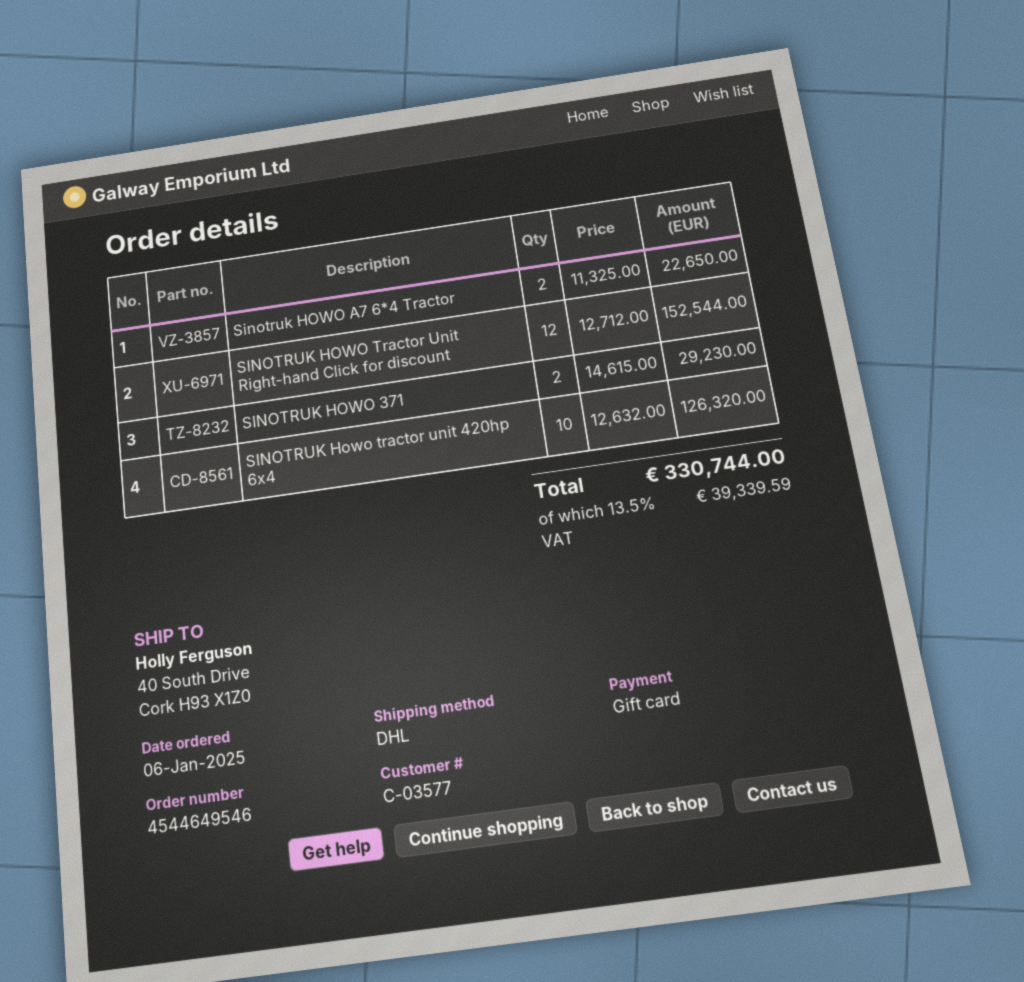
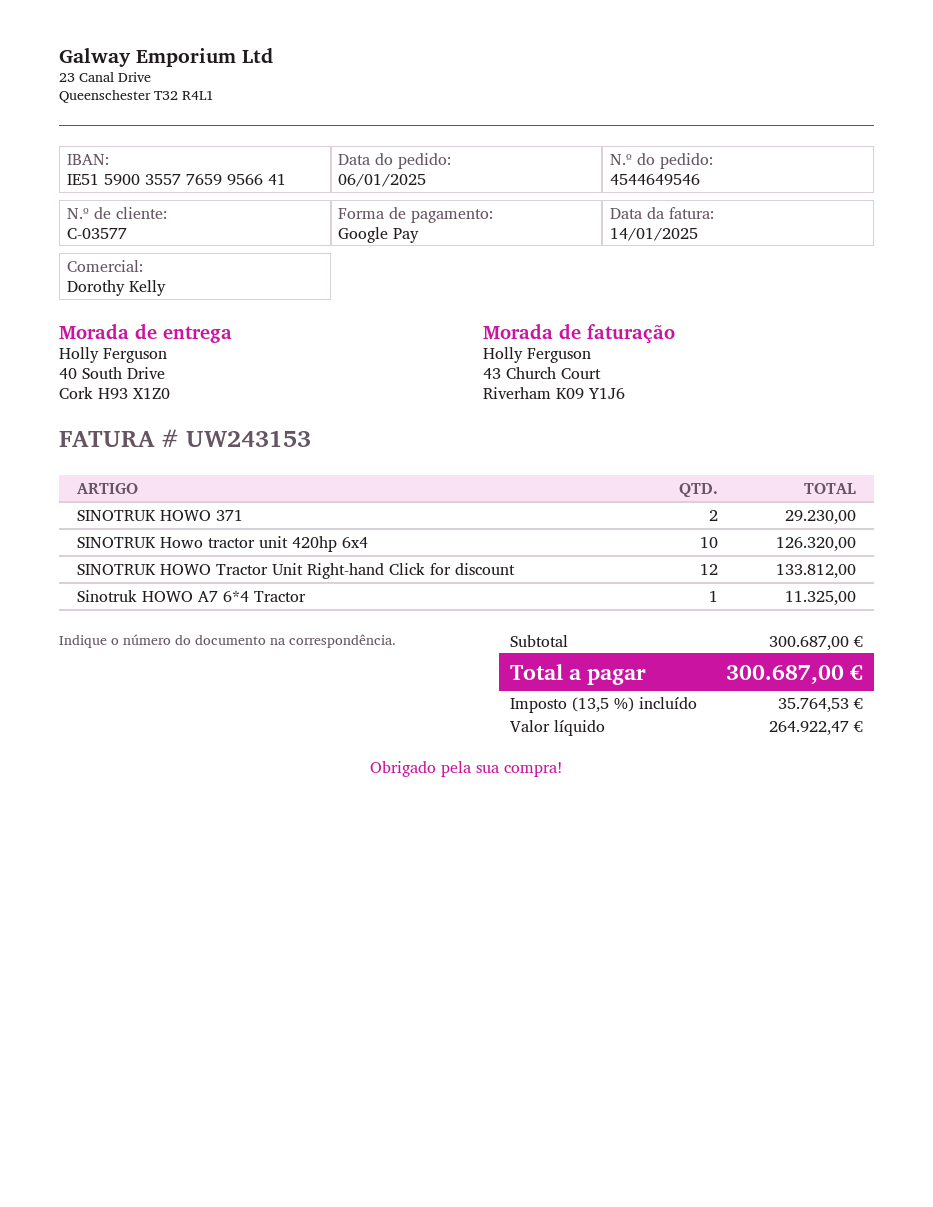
payment method: gift card -> Google Pay
Sinotruk HOWO A7 6*4 Tractor: 2 for 22650.00 -> 1 for 11325.00
SINOTRUK HOWO Tractor Unit Right-hand Click for discount: 12 for 152544.00 -> 12 for 133812.00
tax: 13.5% = 39339.59 -> 13.5% = 35764.53
total: 330744.00 -> 300687.00

